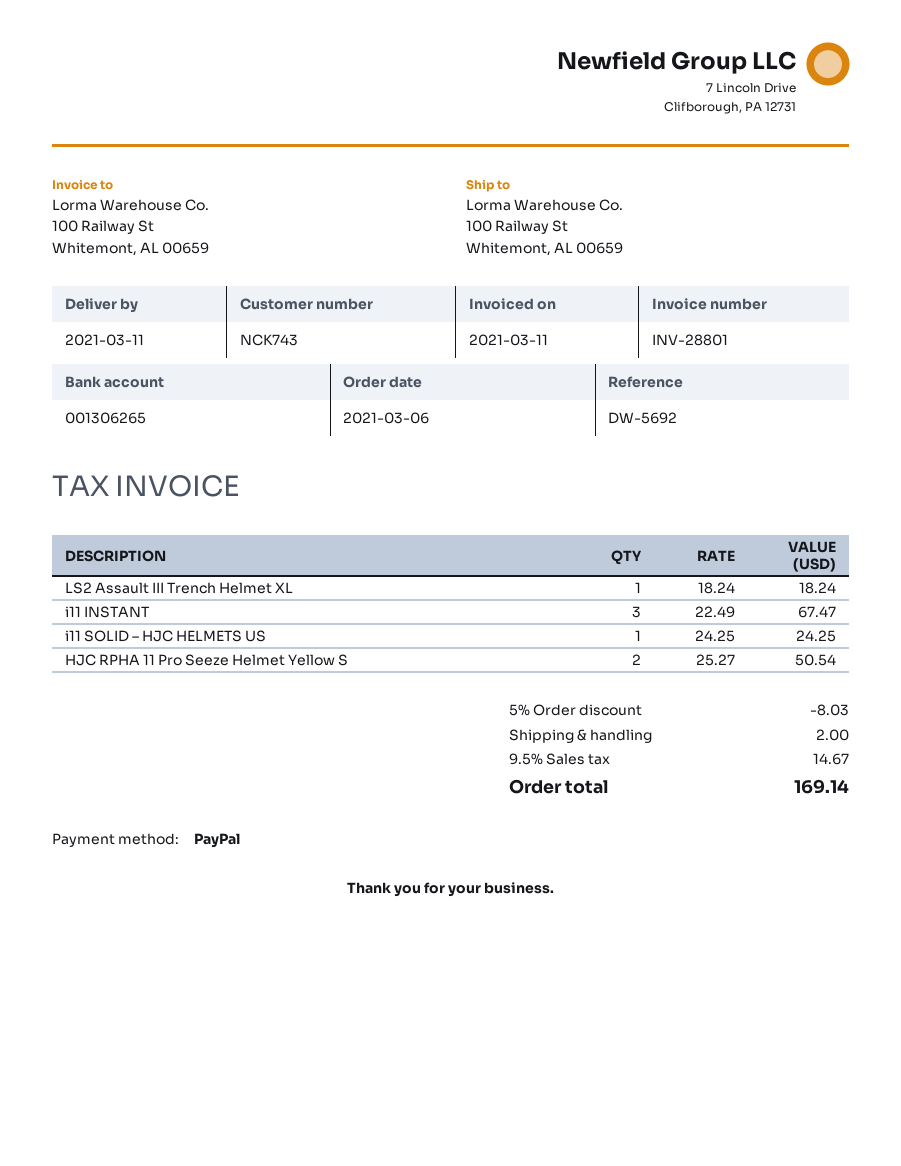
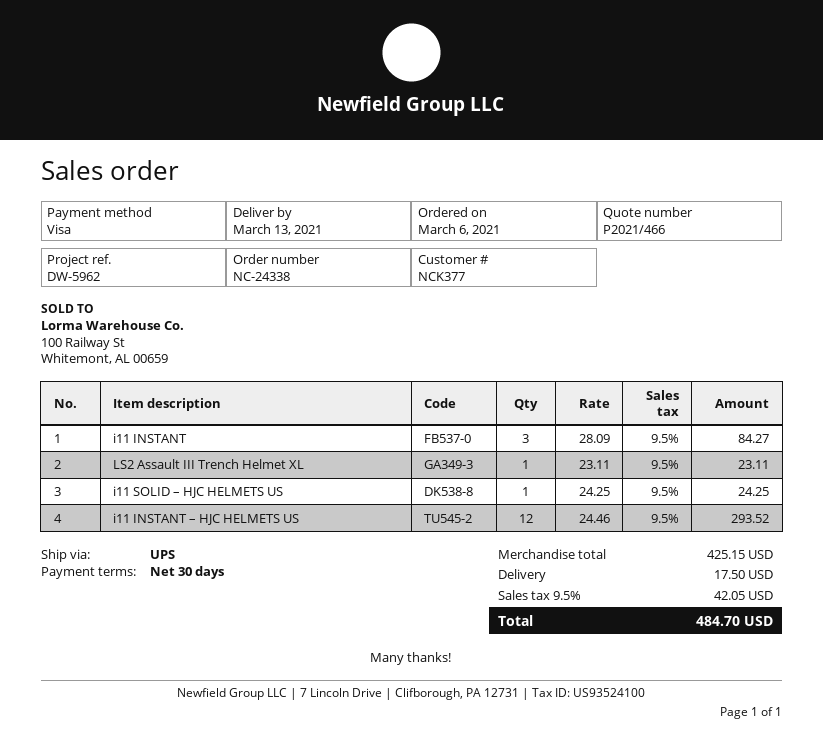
delivery date: 2021-03-11 -> 2021-03-13
customer number: NCK743 -> NCK377
reference: DW-5692 -> DW-5962
payment method: PayPal -> Visa
LS2 Assault III Trench Helmet XL: 1 x 18.24 = 18.24 -> 1 x 23.11 = 23.11
i11 INSTANT: 3 x 22.49 = 67.47 -> 3 x 28.09 = 84.27
HJC RPHA 11 Pro Seeze Helmet Yellow S: 2 x 25.27 = 50.54 -> none
i11 INSTANT – HJC HELMETS US: none -> 12 x 24.46 = 293.52
discount: 5% = 8.03 -> none
shipping: 2.00 -> 17.50
tax: 9.5% = 14.67 -> 9.5% = 42.05
total: 169.14 -> 484.70

